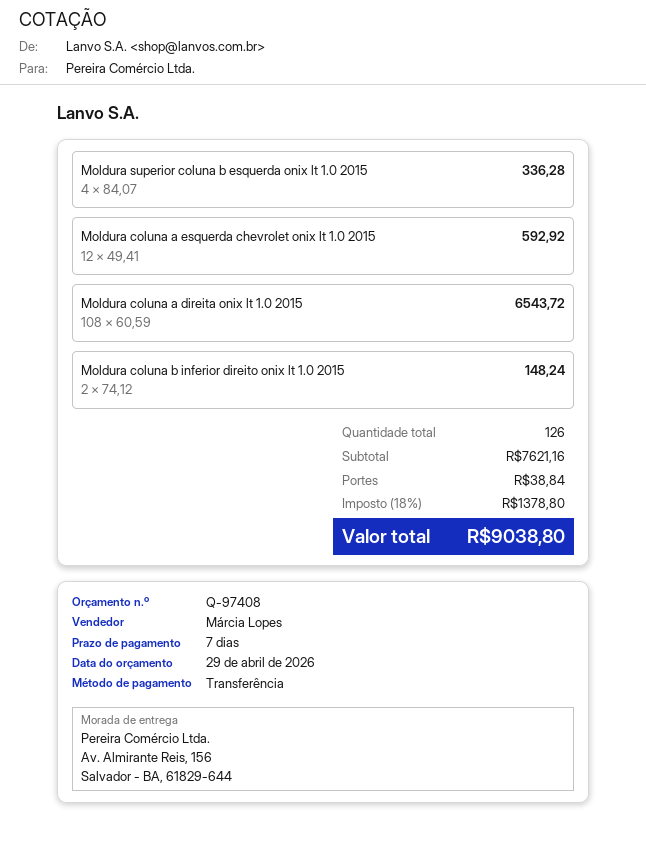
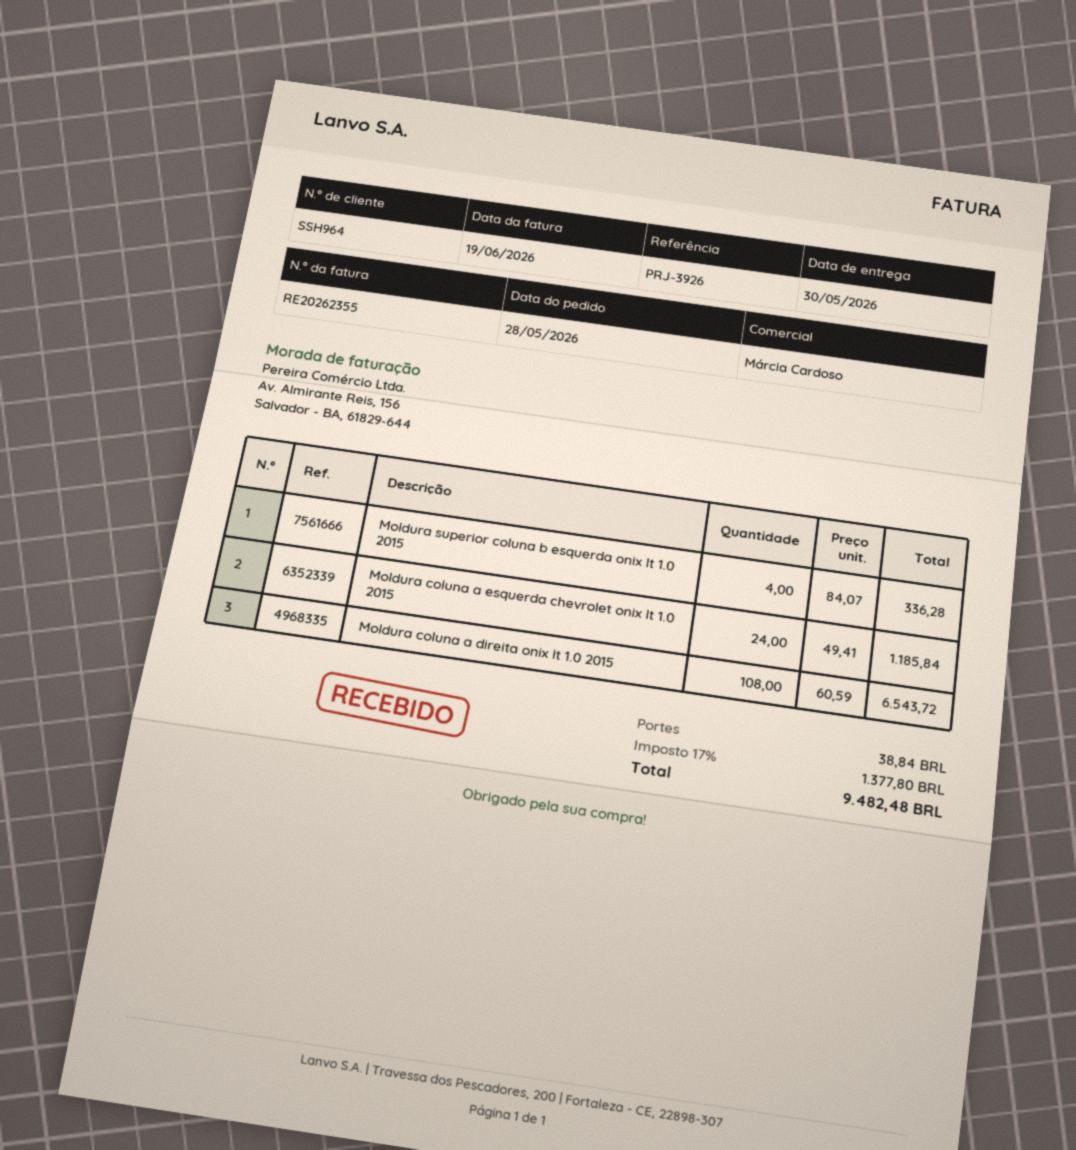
sales rep: Márcia Lopes -> Márcia Cardoso
Moldura coluna a esquerda chevrolet onix lt 1.0 2015: 12 x 49.41 = 592.92 -> 24 x 49.41 = 1185.84
Moldura coluna b inferior direito onix lt 1.0 2015: 2 x 74.12 = 148.24 -> none
tax: 18% = 1378.80 -> 17% = 1377.80
total: 9038.80 -> 9482.48

